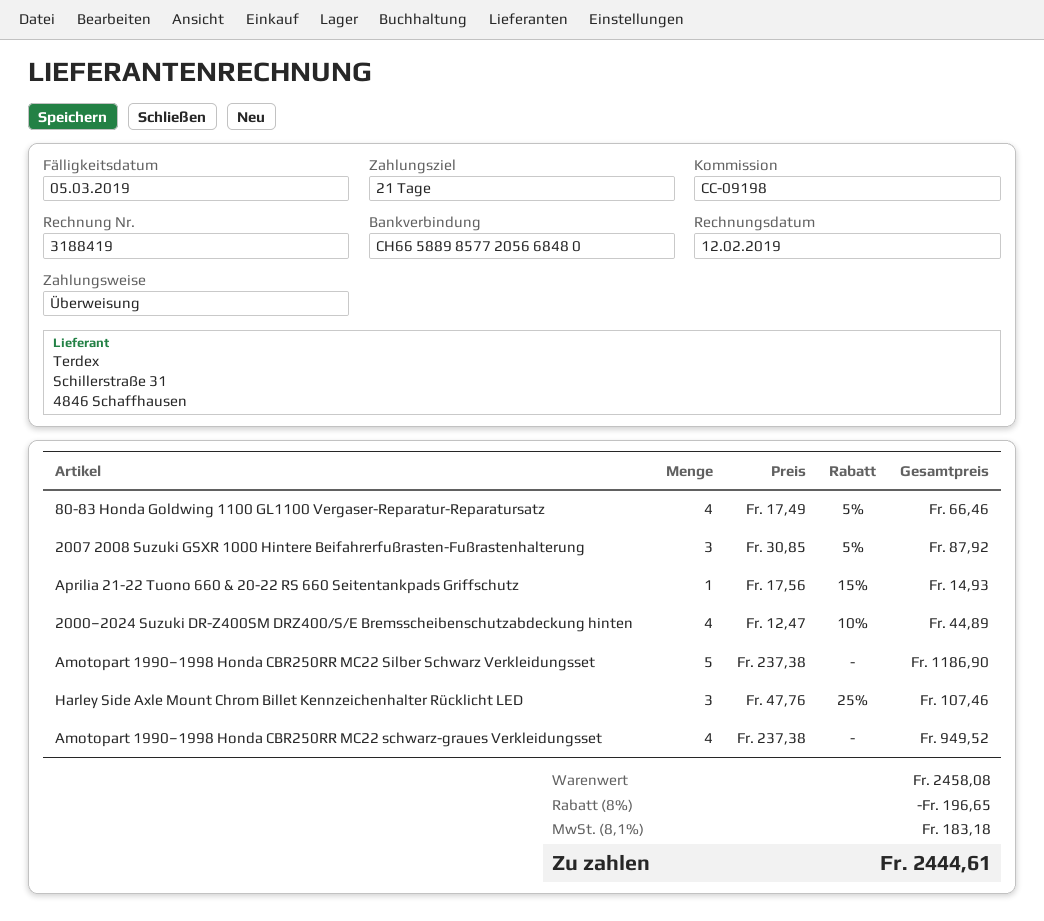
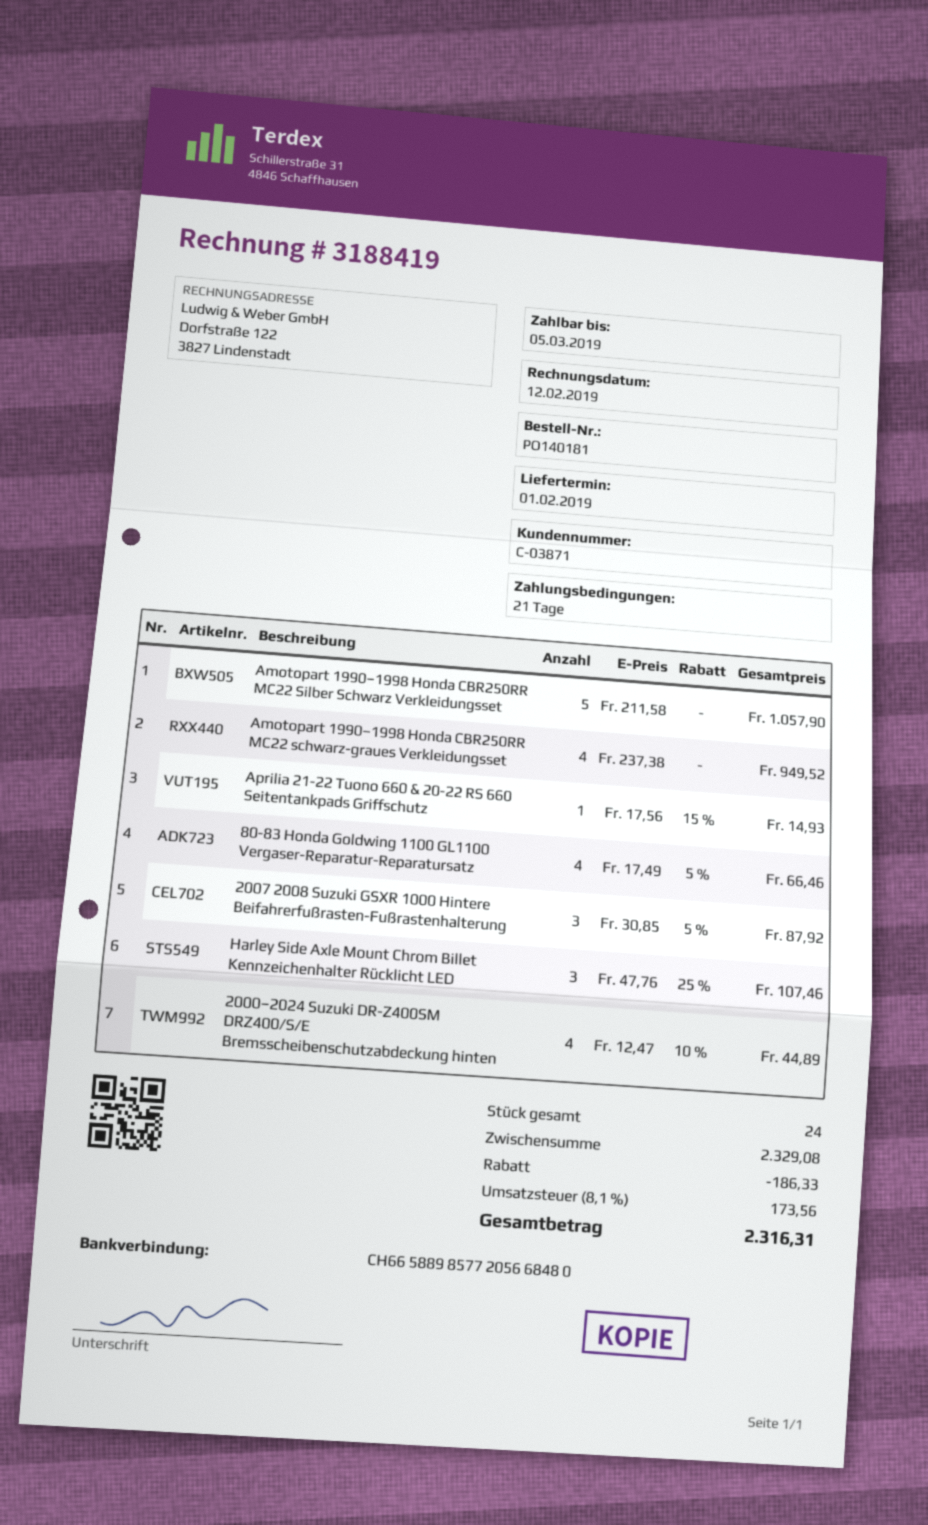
Amotopart 1990–1998 Honda CBR250RR MC22 Silber Schwarz Verkleidungsset: 5 x 237.38 = 1186.90 -> 5 x 211.58 = 1057.90
subtotal: 2458.08 -> 2329.08
discount: 196.65 -> 186.33
tax: 8.1% = 183.18 -> 8.1% = 173.56
total: 2444.61 -> 2316.31

